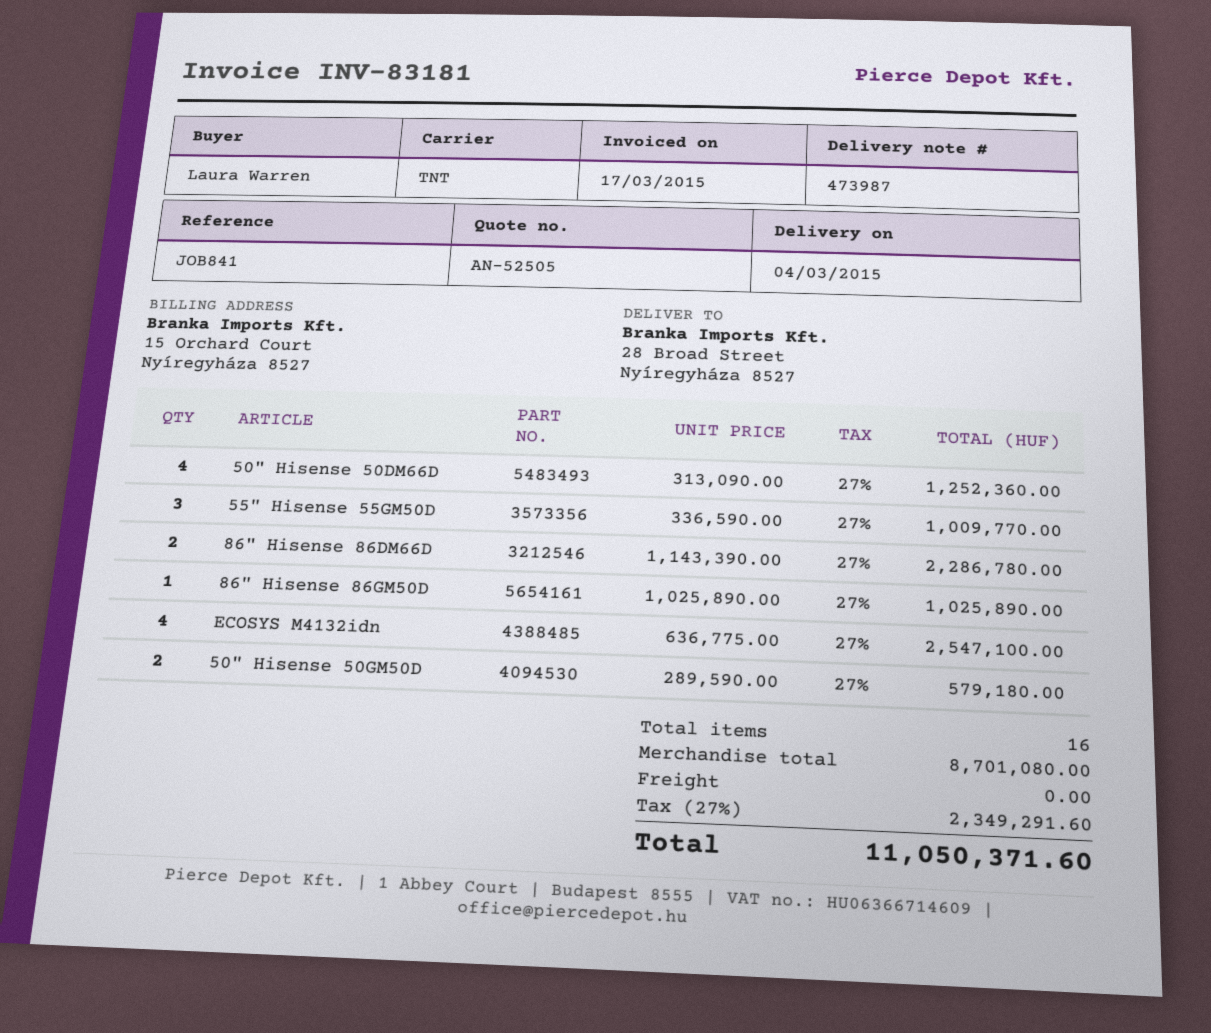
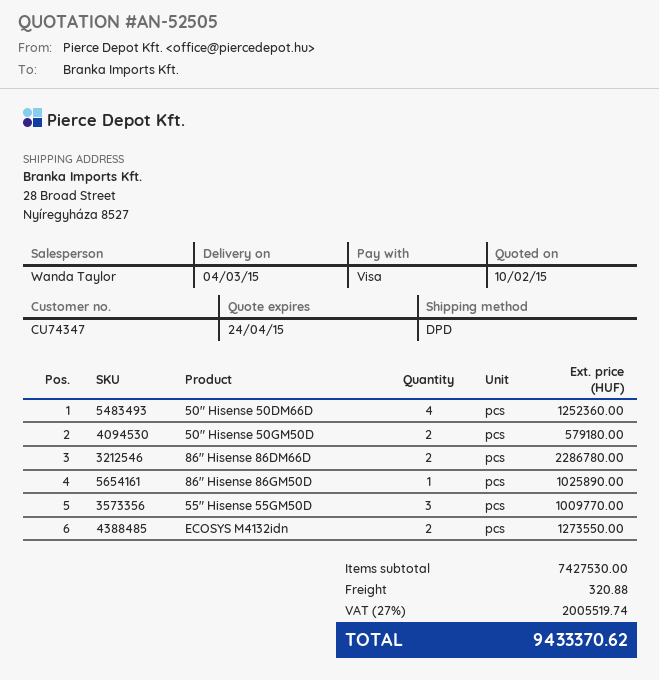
shipping method: TNT -> DPD
ECOSYS M4132idn: 4 for 2547100.00 -> 2 for 1273550.00
subtotal: 8701080.00 -> 7427530.00
shipping: 0.00 -> 320.88
tax: 27% = 2349291.60 -> 27% = 2005519.74
total: 11050371.60 -> 9433370.62

